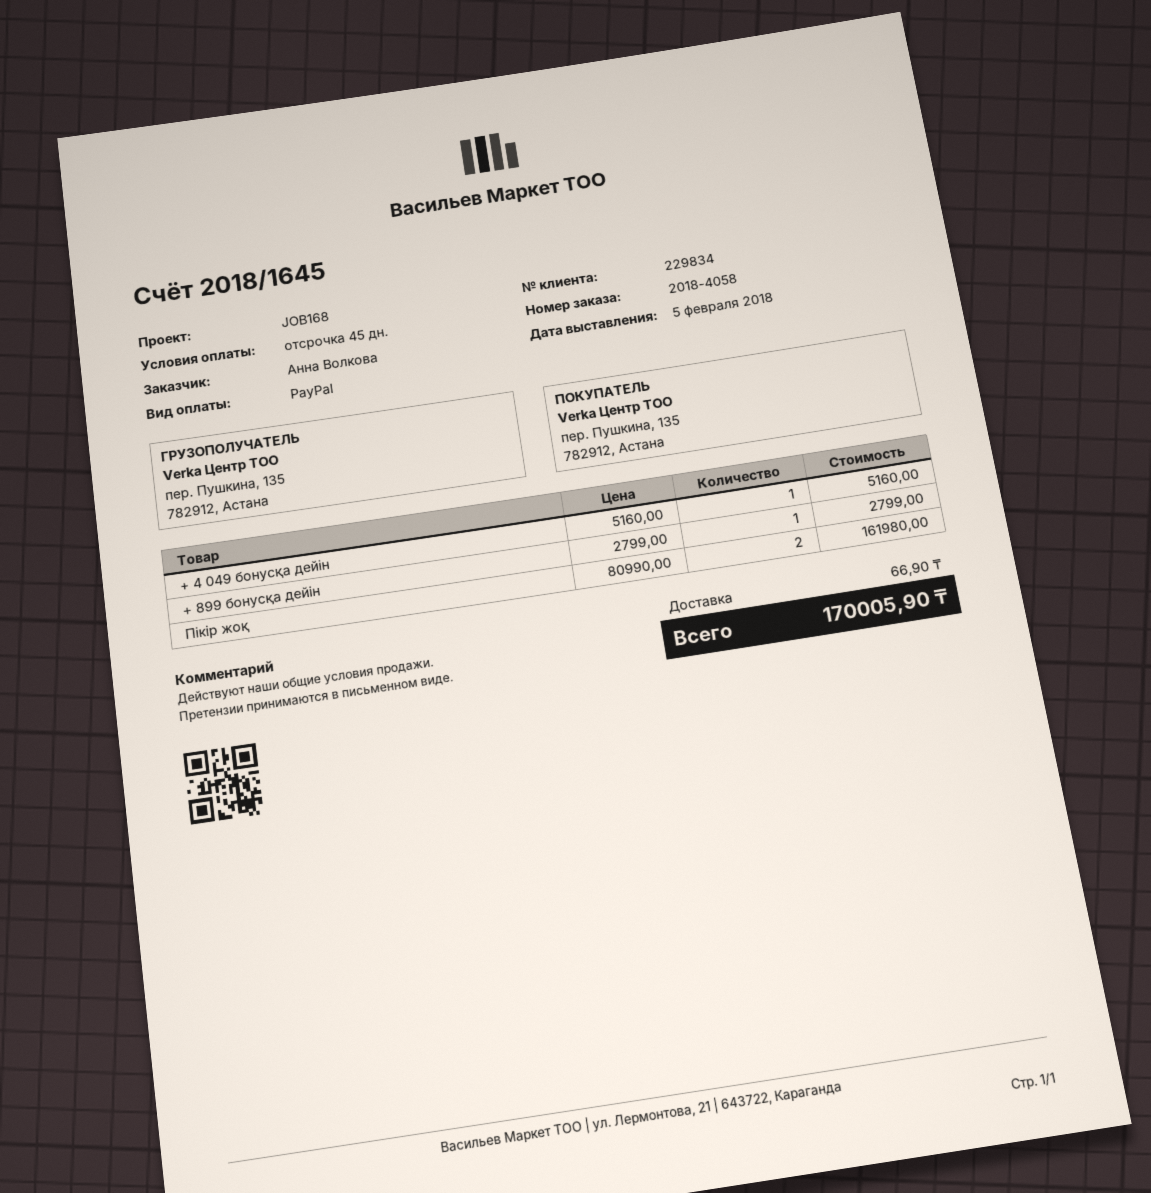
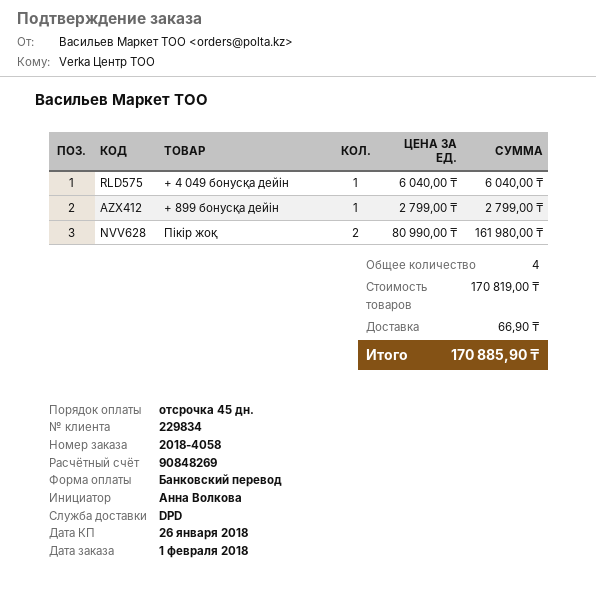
payment method: PayPal -> bank transfer
+ 4 049 бонусқа дейін: 1 x 5160.00 = 5160.00 -> 1 x 6040.00 = 6040.00
total: 170005.90 -> 170885.90

